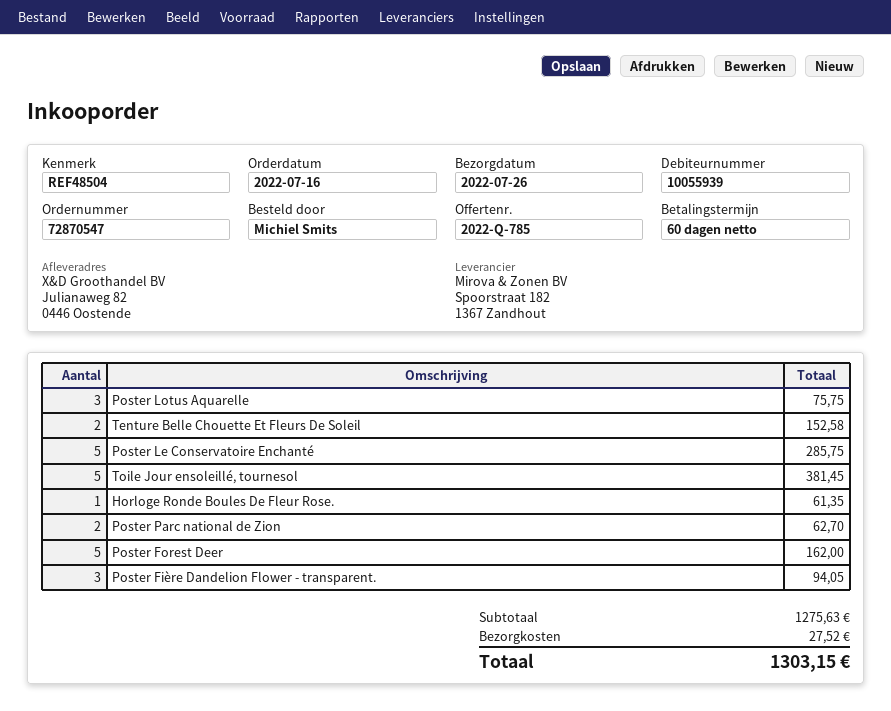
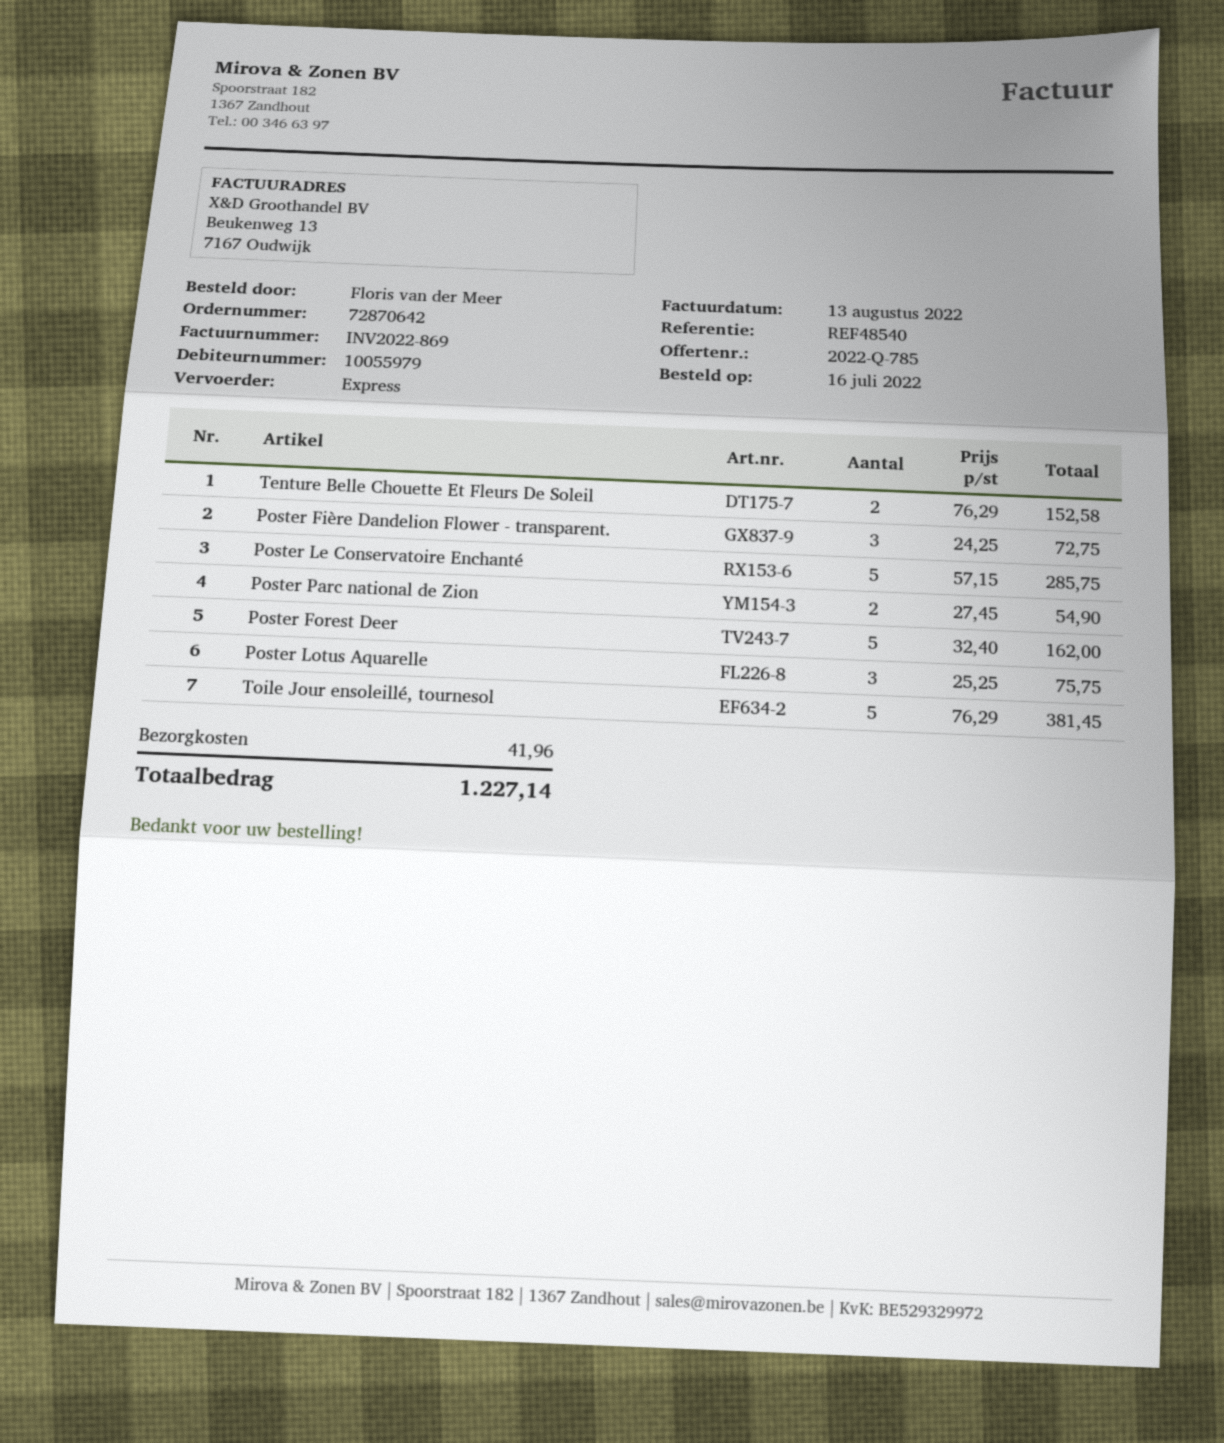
order number: 72870547 -> 72870642
customer number: 10055939 -> 10055979
reference: REF48504 -> REF48540
ordered by: Michiel Smits -> Floris van der Meer
Horloge Ronde Boules De Fleur Rose.: 1 for 61.35 -> none
Poster Parc national de Zion: 2 for 62.70 -> 2 for 54.90
Poster Fière Dandelion Flower - transparent.: 3 for 94.05 -> 3 for 72.75
shipping: 27.52 -> 41.96
total: 1303.15 -> 1227.14

